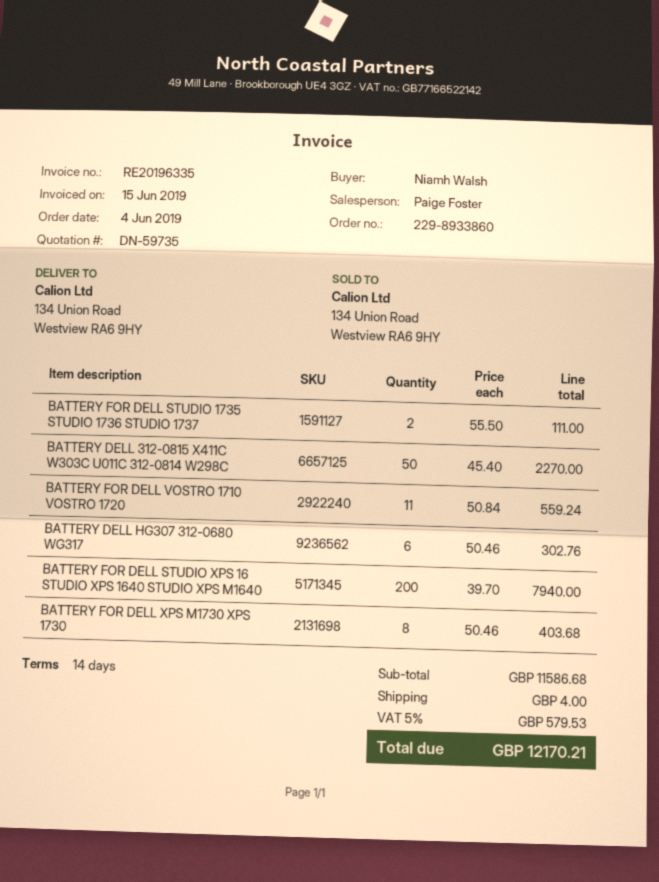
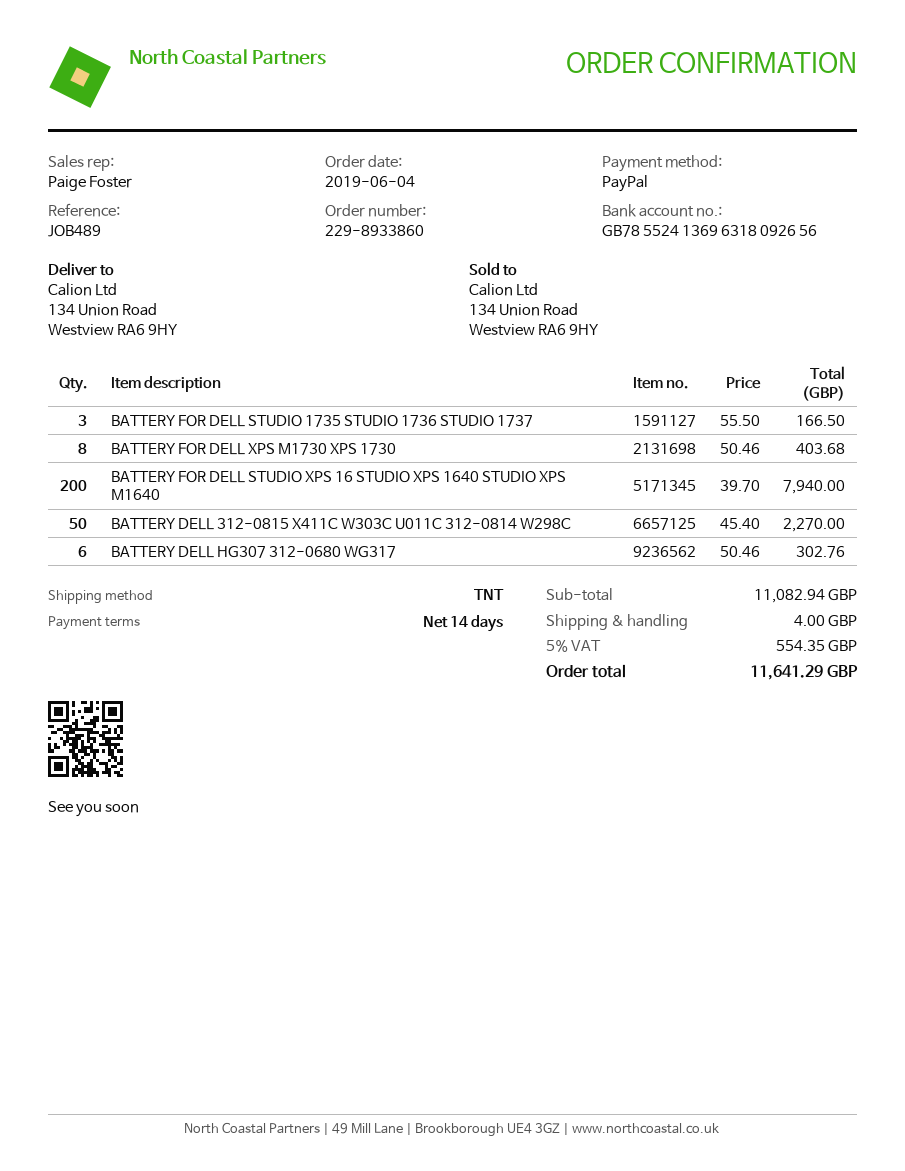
BATTERY FOR DELL STUDIO 1735 STUDIO 1736 STUDIO 1737: 2 x 55.50 = 111.00 -> 3 x 55.50 = 166.50
BATTERY FOR DELL VOSTRO 1710 VOSTRO 1720: 11 x 50.84 = 559.24 -> none
subtotal: 11586.68 -> 11082.94
tax: 5% = 579.53 -> 5% = 554.35
total: 12170.21 -> 11641.29

